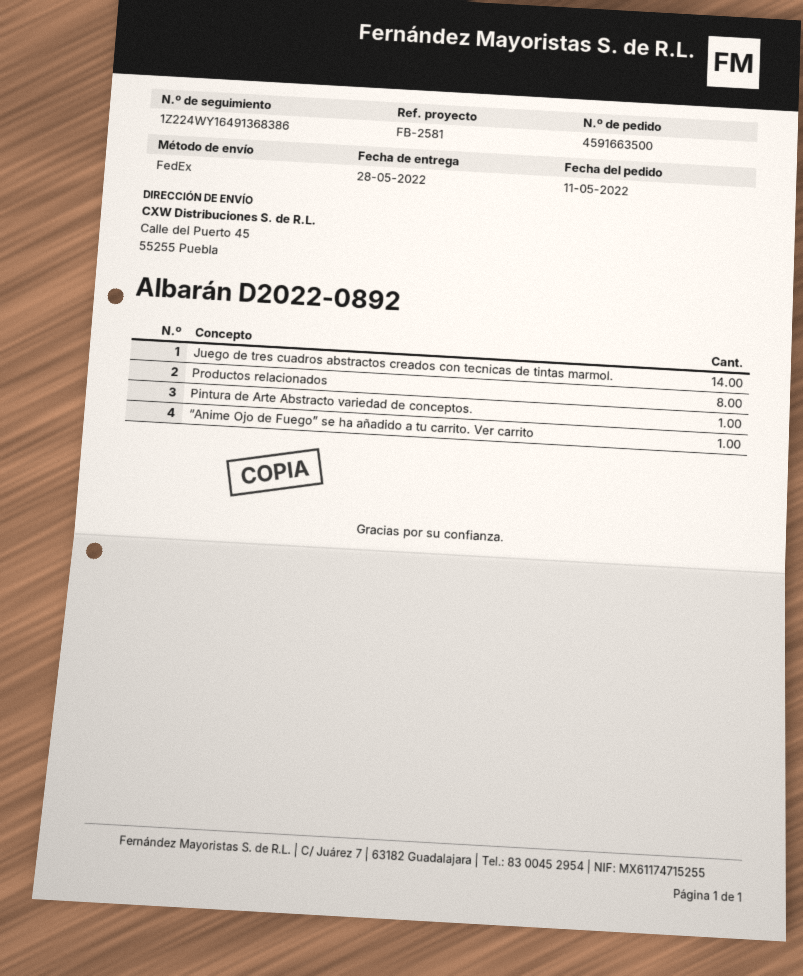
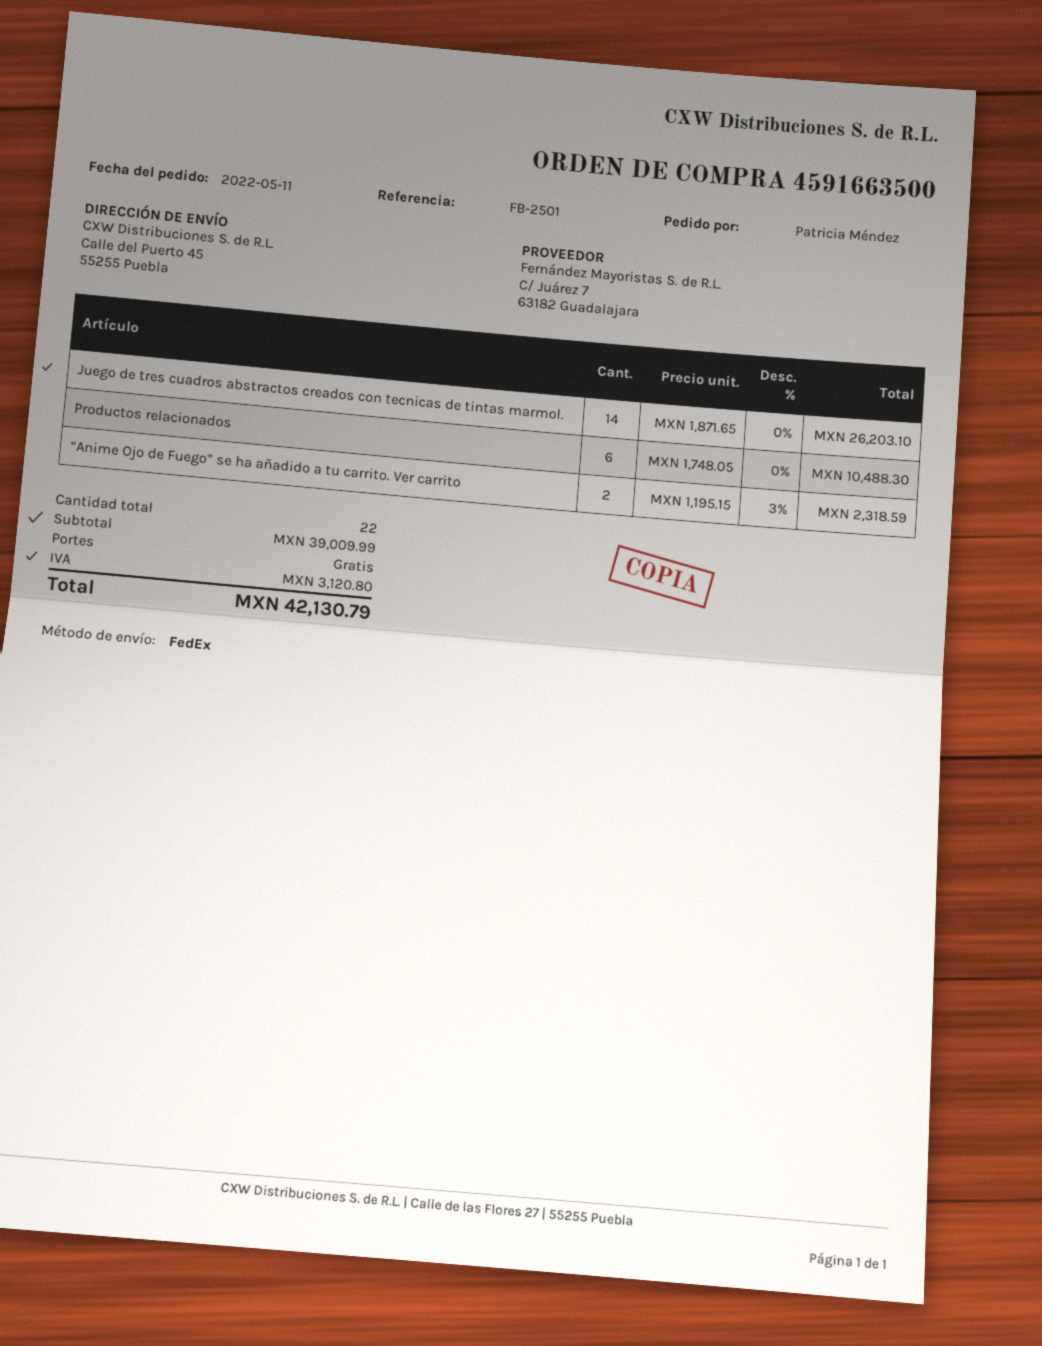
reference: FB-2581 -> FB-2501
Productos relacionados: 8 -> 6
Pintura de Arte Abstracto variedad de conceptos.: 1 -> none
“Anime Ojo de Fuego” se ha añadido a tu carrito. Ver carrito: 1 -> 2

